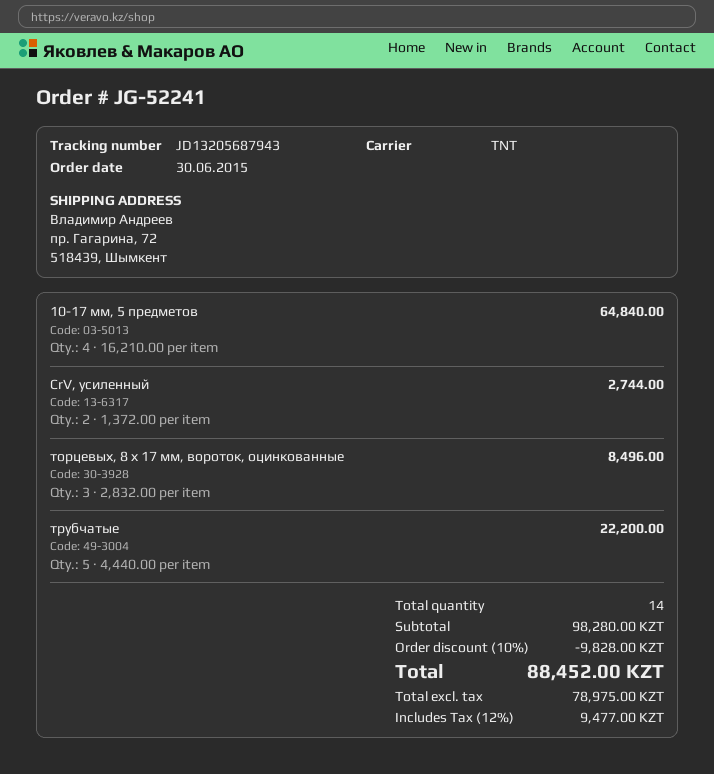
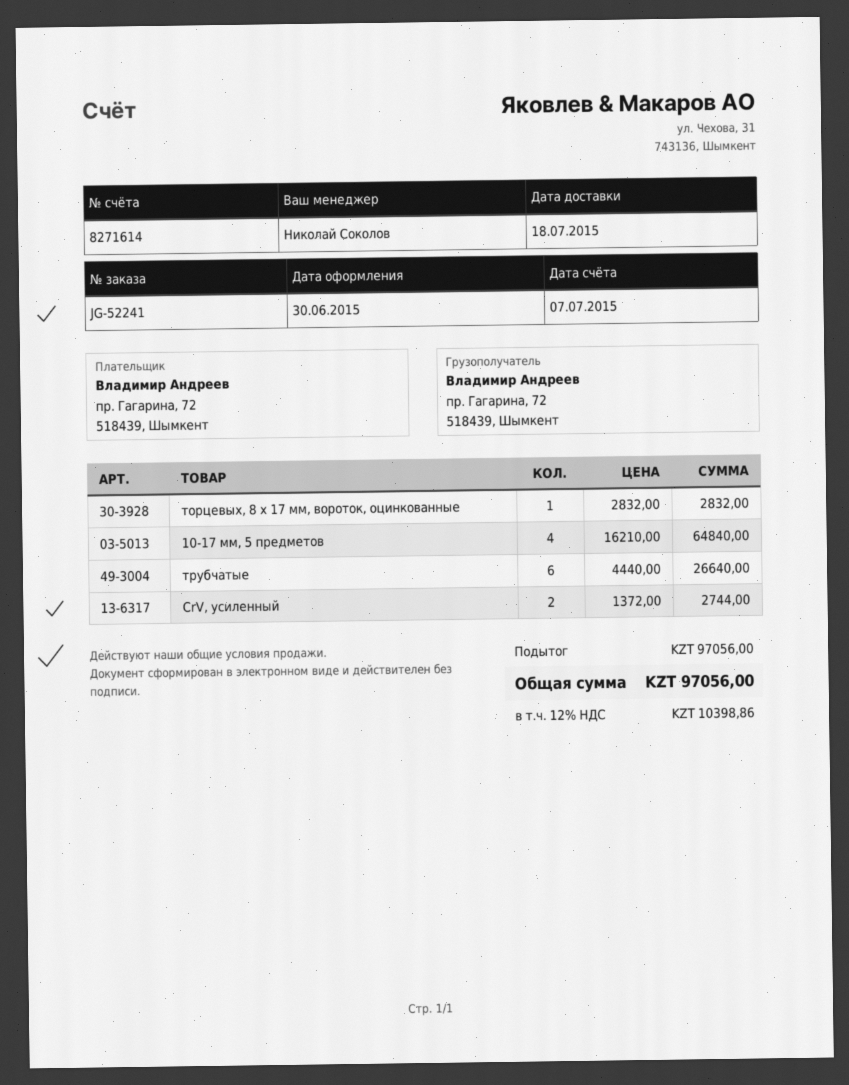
торцевых, 8 х 17 мм, вороток, оцинкованные: 3 x 2832.00 = 8496.00 -> 1 x 2832.00 = 2832.00
трубчатые: 5 x 4440.00 = 22200.00 -> 6 x 4440.00 = 26640.00
subtotal: 98280.00 -> 97056.00
discount: 10% = 9828.00 -> none
tax: 12% = 9477.00 -> 12% = 10398.86
total: 88452.00 -> 97056.00

